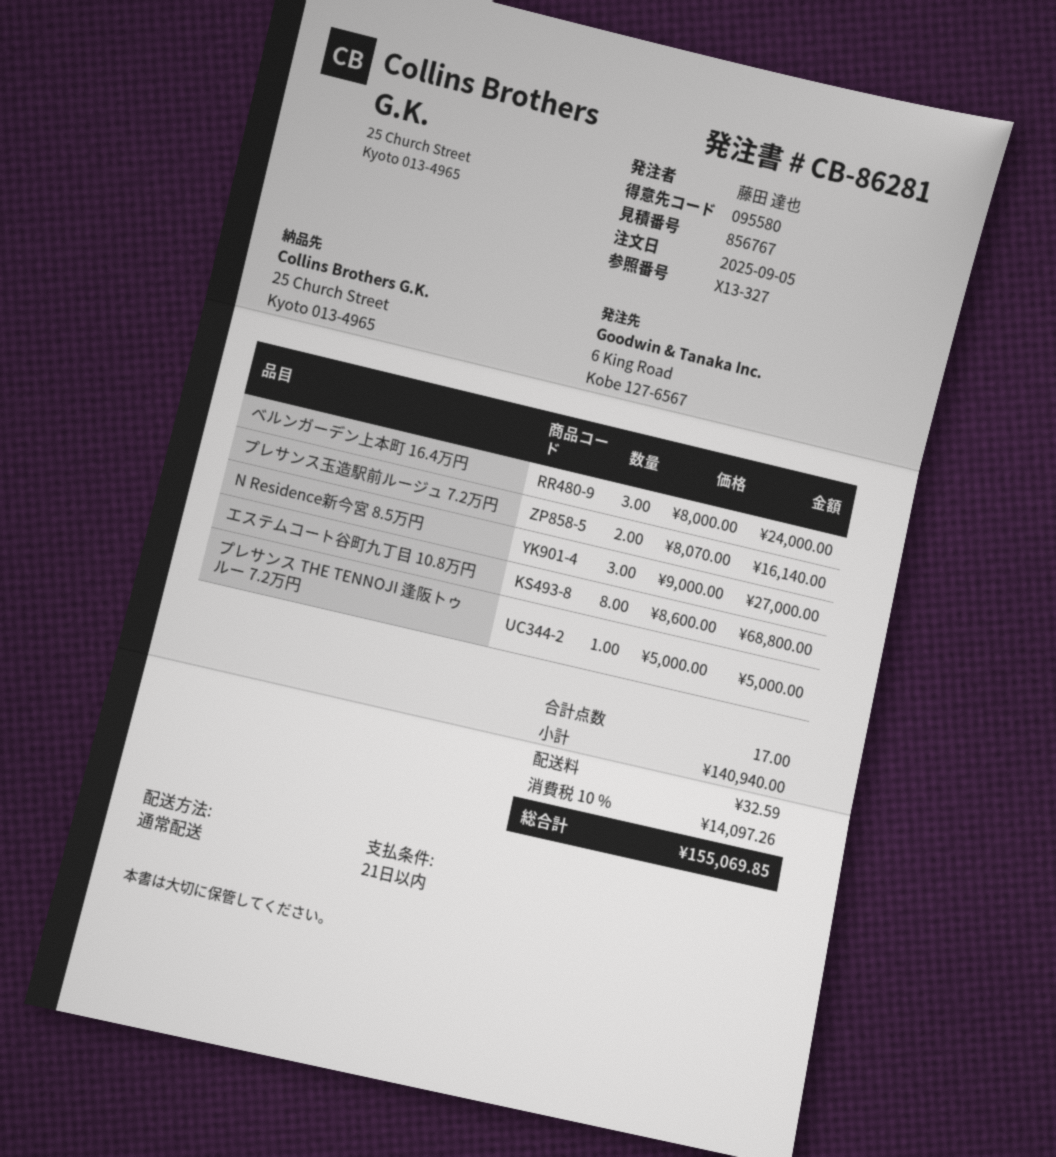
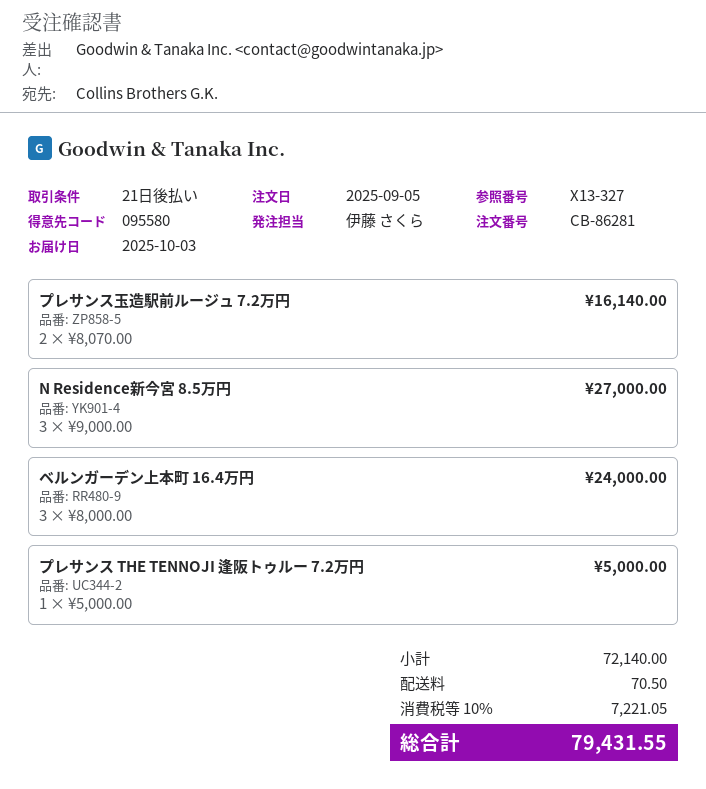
ordered by: 藤田 達也 -> 伊藤 さくら
エステムコート谷町九丁目 10.8万円: 8 x 8600.00 = 68800.00 -> none
subtotal: 140940.00 -> 72140.00
shipping: 32.59 -> 70.50
tax: 10% = 14097.26 -> 10% = 7221.05
total: 155069.85 -> 79431.55

